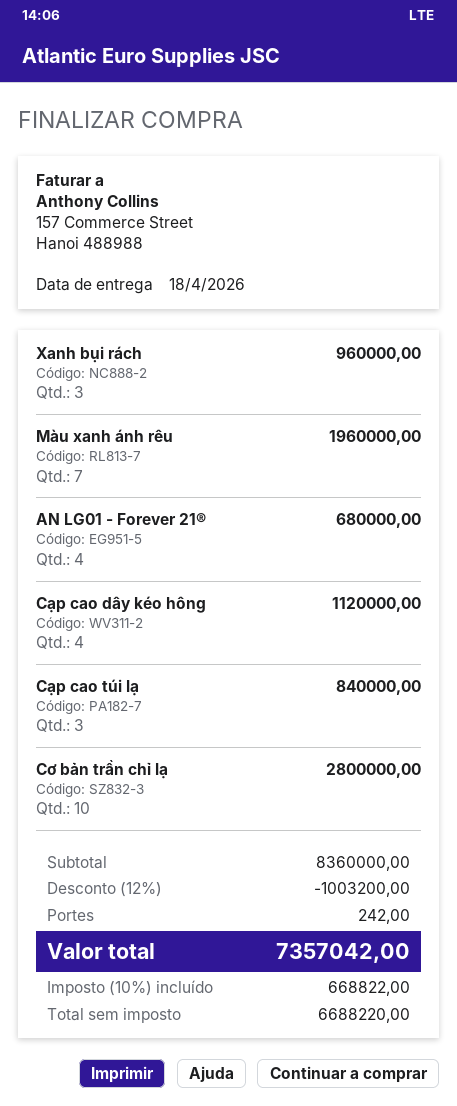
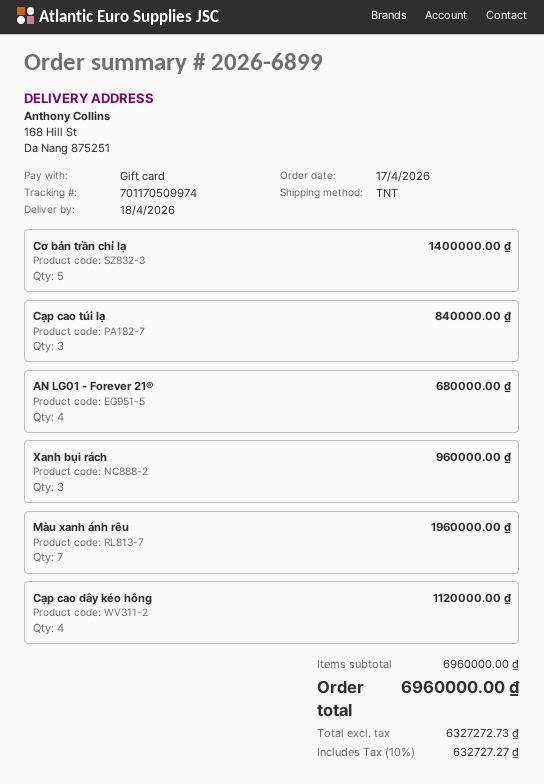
Cơ bản trần chỉ lạ: 10 for 2800000.00 -> 5 for 1400000.00
subtotal: 8360000.00 -> 6960000.00
discount: 12% = 1003200.00 -> none
shipping: 242.00 -> none
net: 6688220.00 -> 6327272.73
tax: 10% = 668822.00 -> 10% = 632727.27
total: 7357042.00 -> 6960000.00

